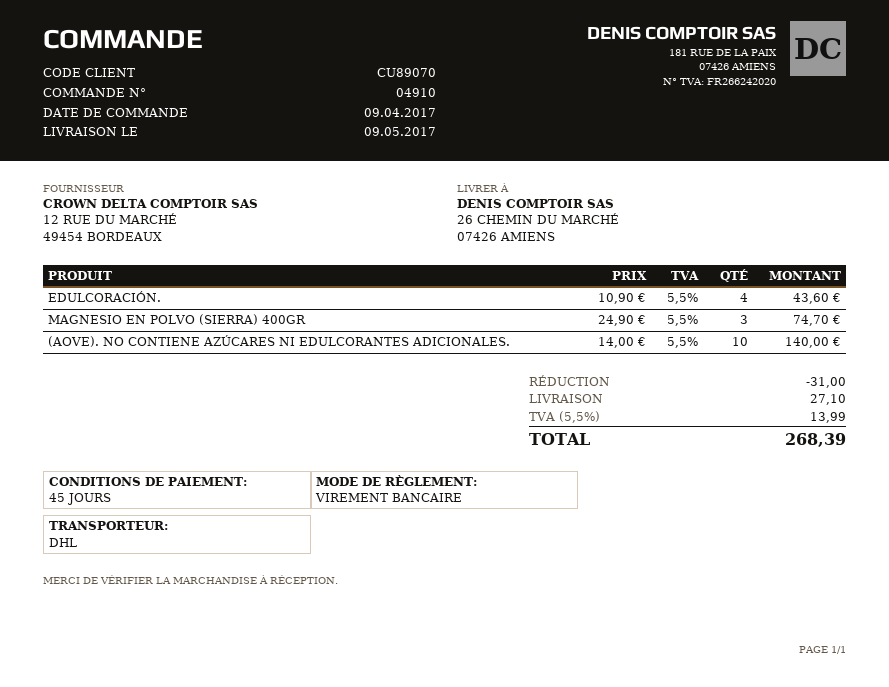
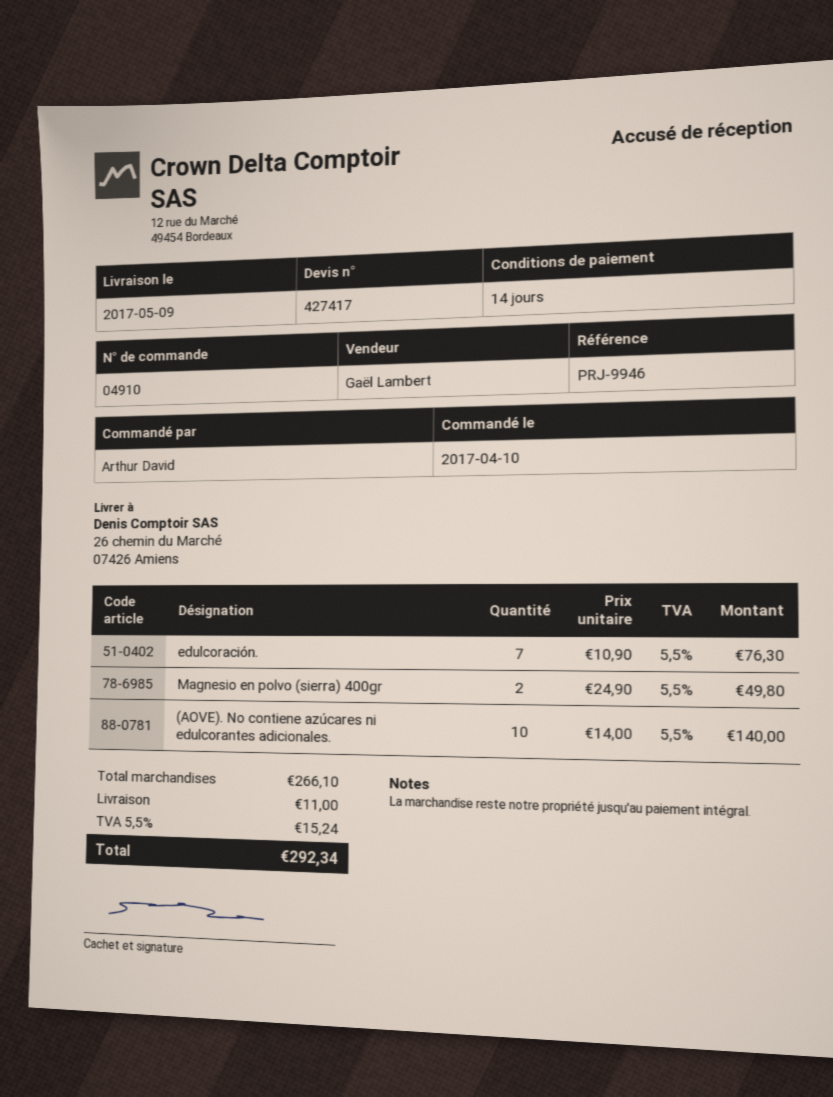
order date: 2017-04-09 -> 2017-04-10
payment terms: 45 days -> 14 days
EDULCORACIÓN.: 4 x 10.90 = 43.60 -> 7 x 10.90 = 76.30
MAGNESIO EN POLVO (SIERRA) 400GR: 3 x 24.90 = 74.70 -> 2 x 24.90 = 49.80
discount: 31.00 -> none
shipping: 27.10 -> 11.00
tax: 5.5% = 13.99 -> 5.5% = 15.24
total: 268.39 -> 292.34

